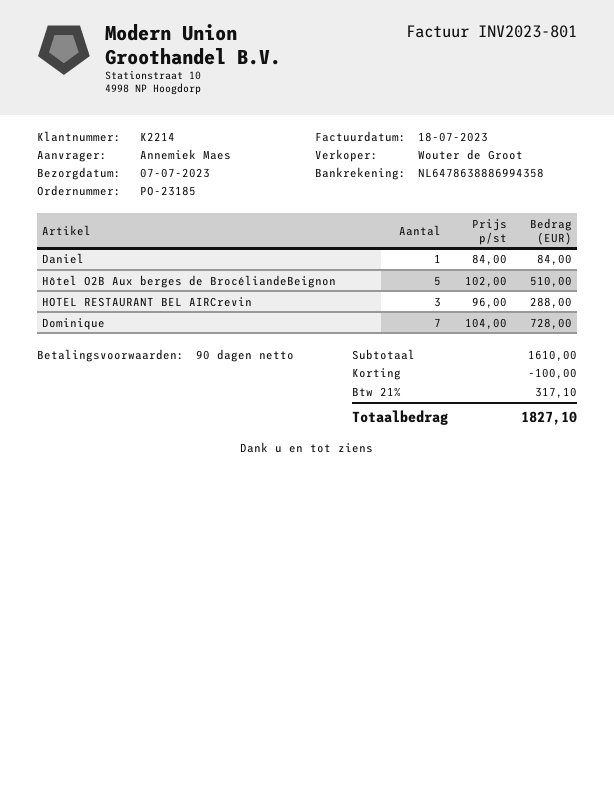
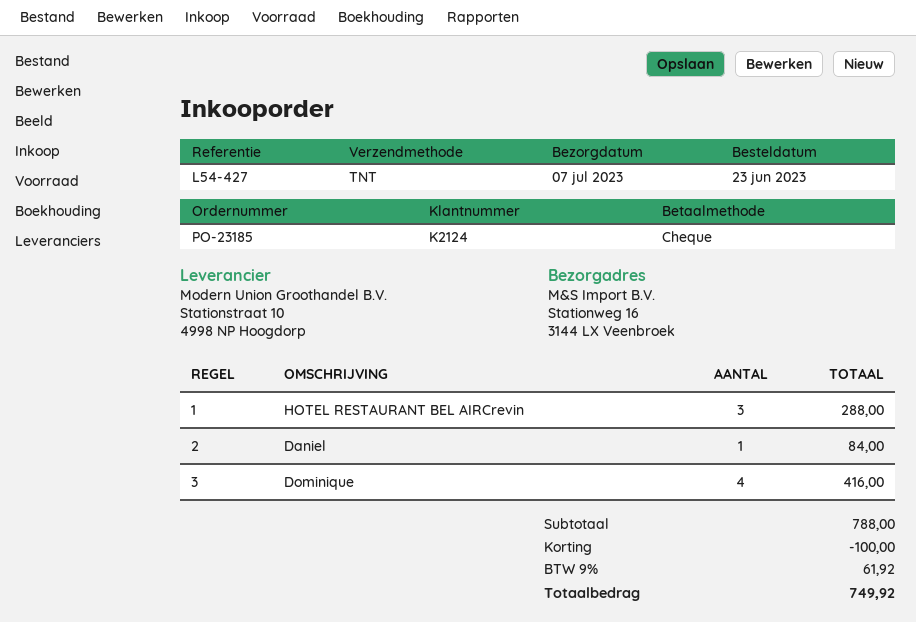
customer number: K2214 -> K2124
Hôtel O2B Aux berges de BrocéliandeBeignon: 5 for 510.00 -> none
Dominique: 7 for 728.00 -> 4 for 416.00
subtotal: 1610.00 -> 788.00
tax: 21% = 317.10 -> 9% = 61.92
total: 1827.10 -> 749.92

